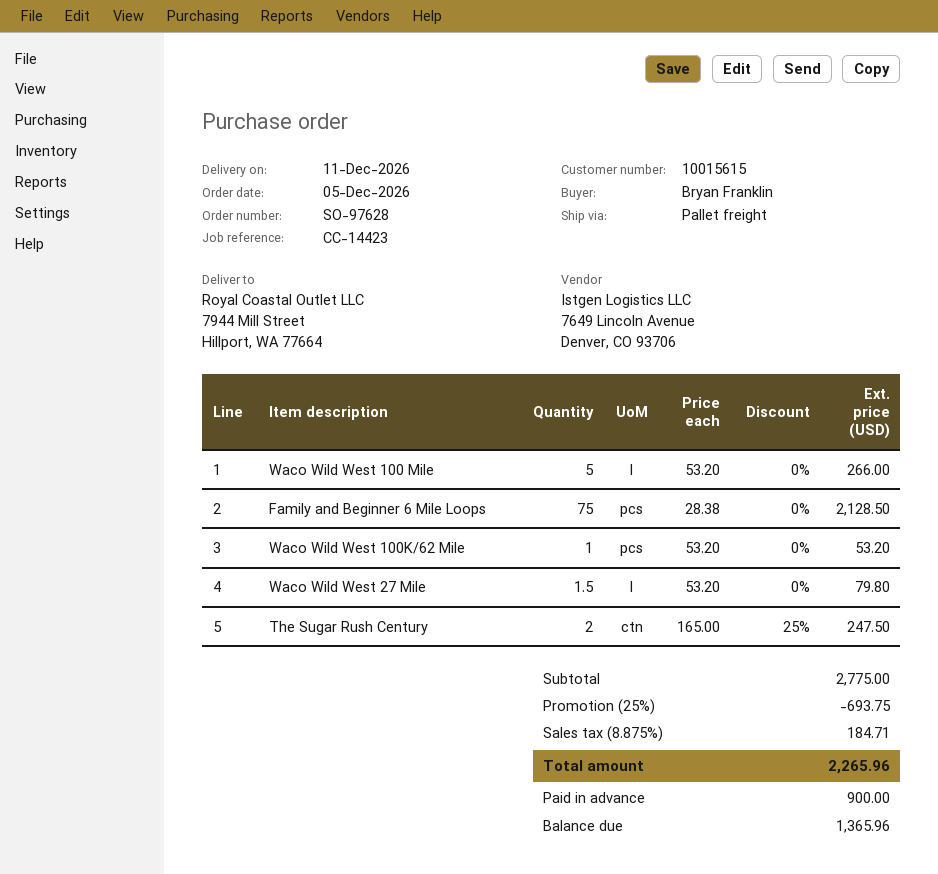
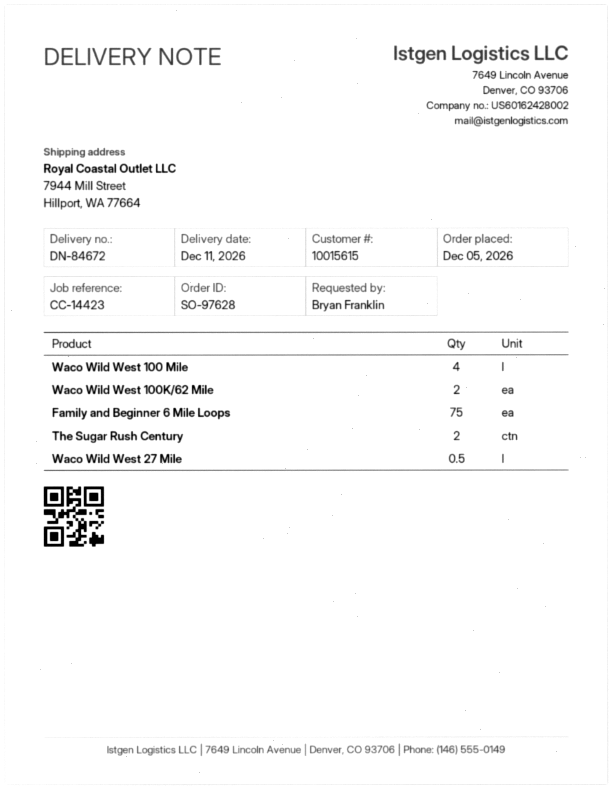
Waco Wild West 100 Mile: 5 -> 4
Waco Wild West 100K/62 Mile: 1 -> 2
Waco Wild West 27 Mile: 1.5 -> 0.5

